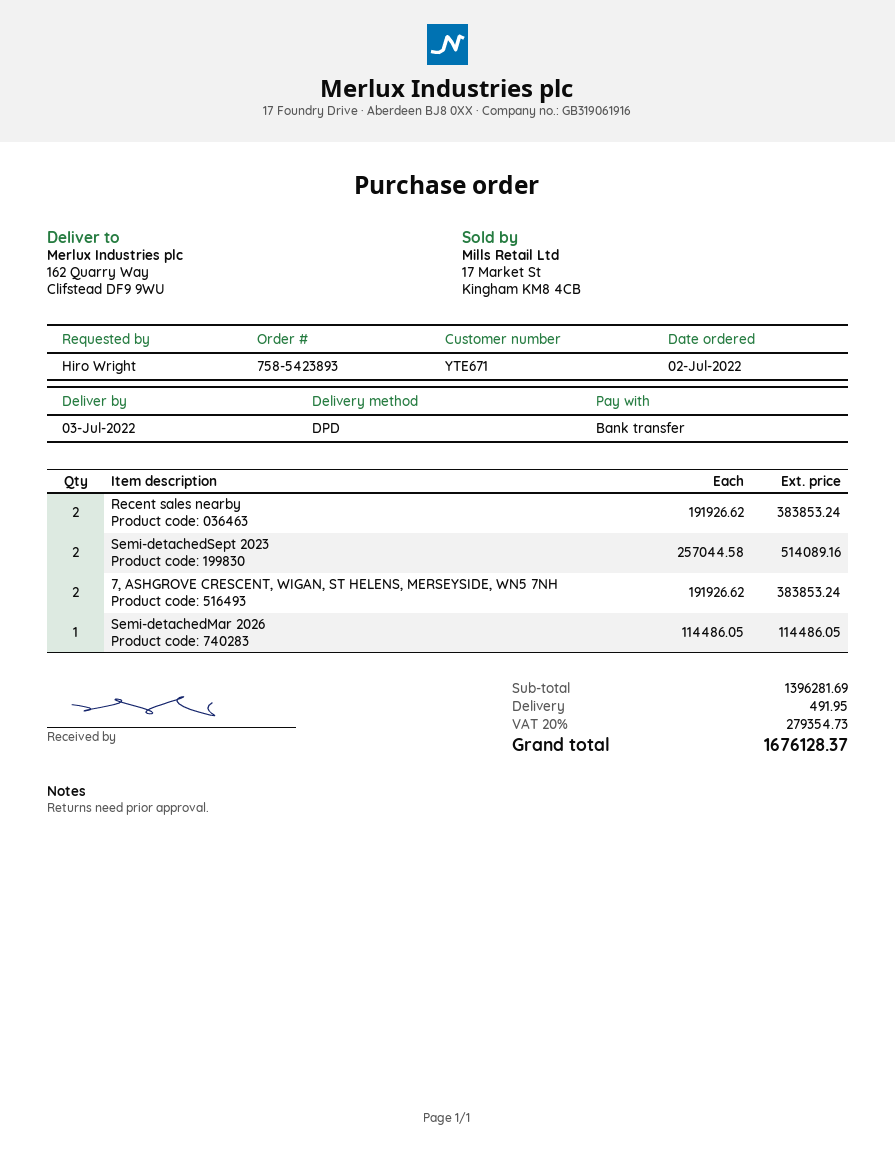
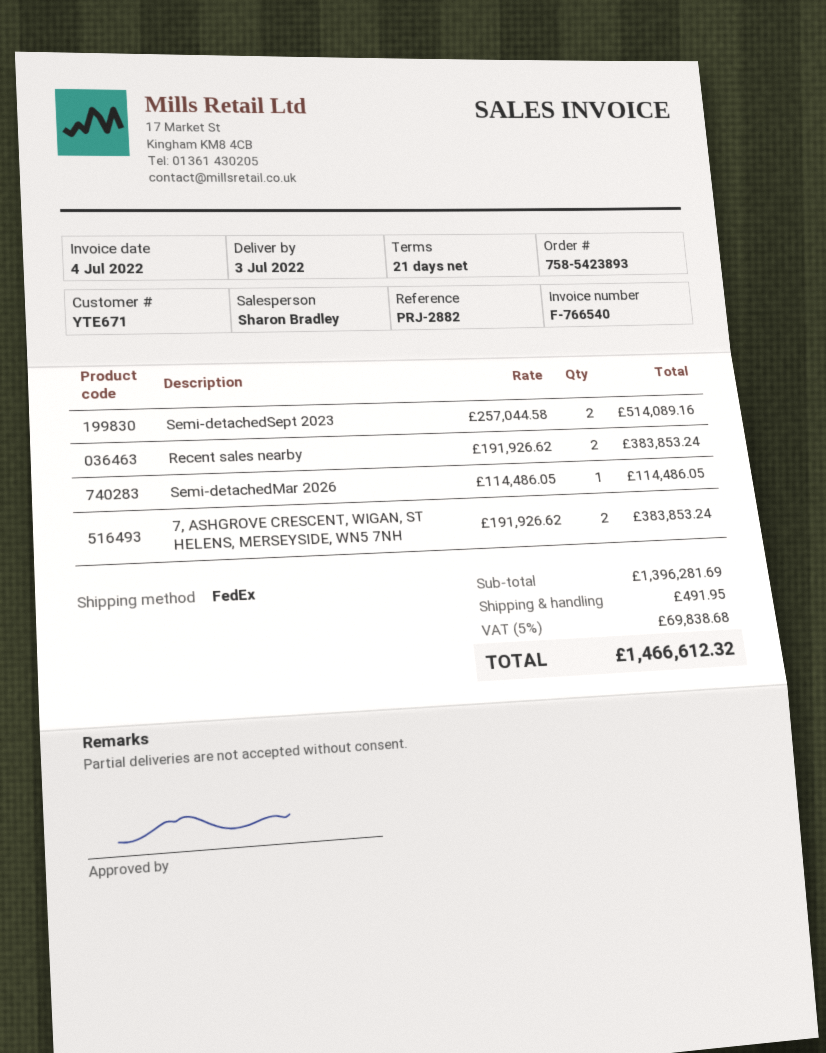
shipping method: DPD -> FedEx
tax: 20% = 279354.73 -> 5% = 69838.68
total: 1676128.37 -> 1466612.32

